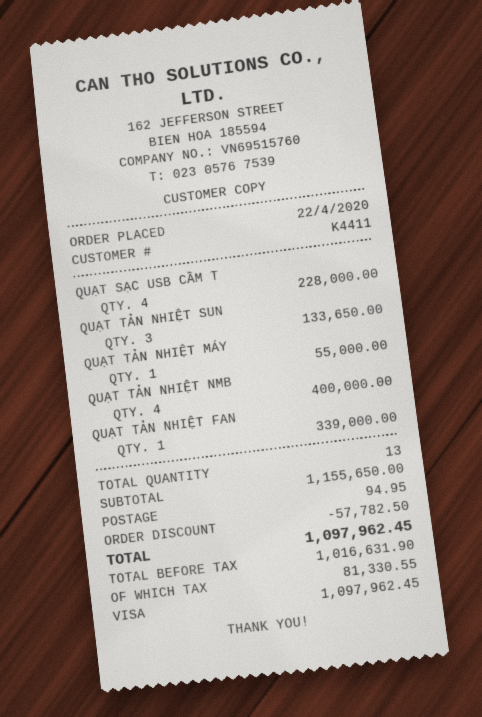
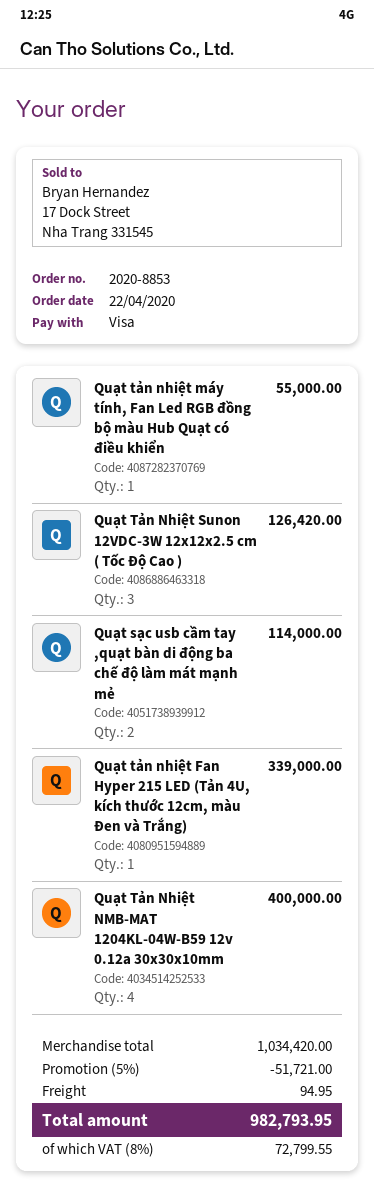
QUẠT SẠC USB CẦM T: 4 for 228000.00 -> 2 for 114000.00
QUẠT TẢN NHIỆT SUN: 3 for 133650.00 -> 3 for 126420.00
subtotal: 1155650.00 -> 1034420.00
discount: 57782.50 -> 51721.00
tax: 81330.55 -> 72799.55
total: 1097962.45 -> 982793.95

